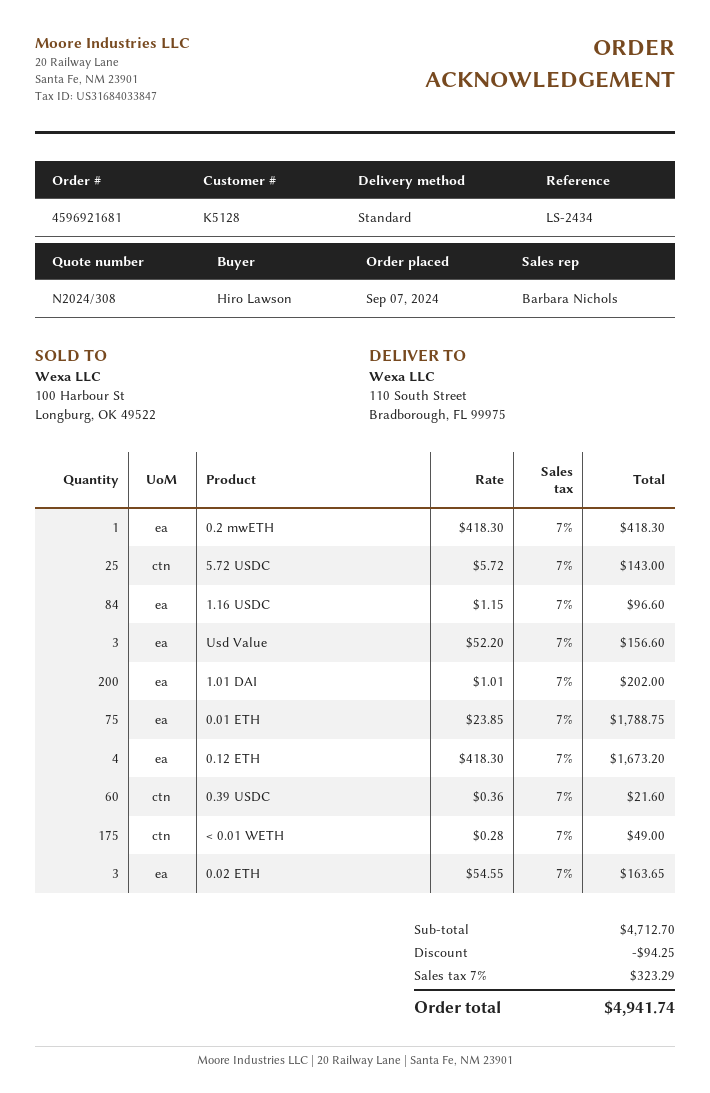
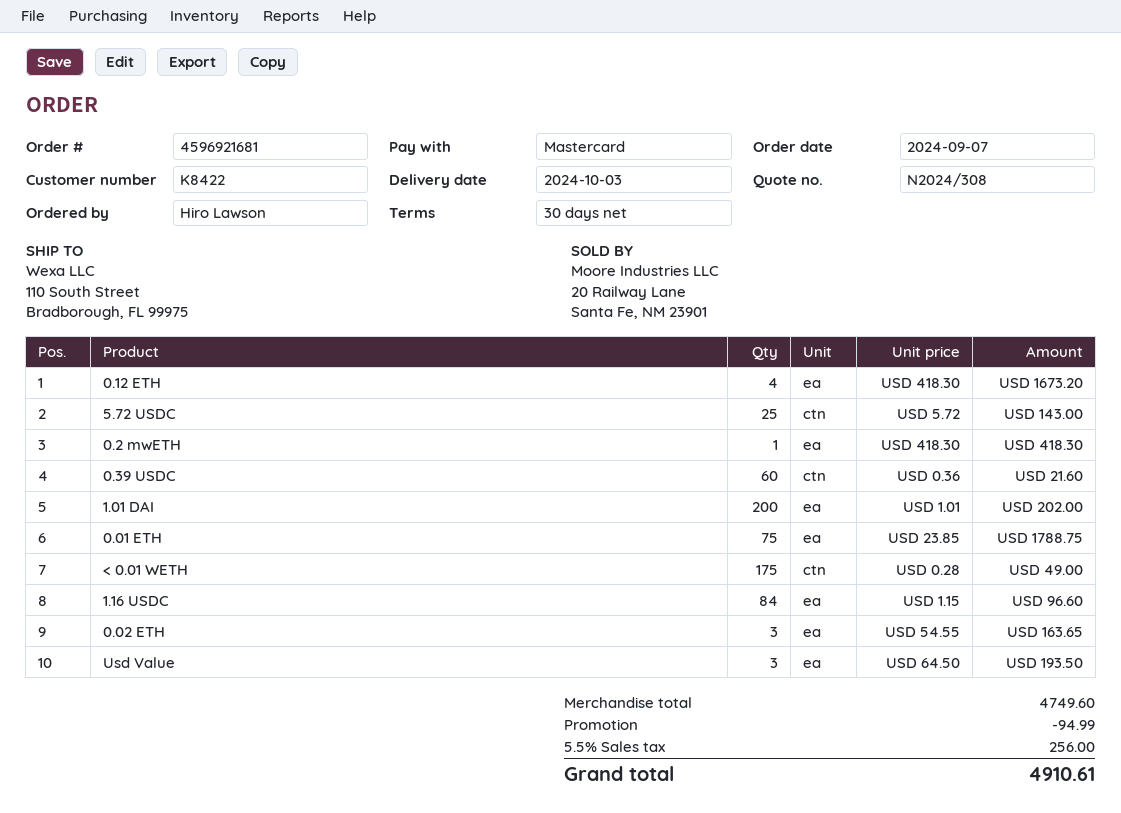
customer number: K5128 -> K8422
Usd Value: 3 x 52.20 = 156.60 -> 3 x 64.50 = 193.50
subtotal: 4712.70 -> 4749.60
discount: 94.25 -> 94.99
tax: 7% = 323.29 -> 5.5% = 256.00
total: 4941.74 -> 4910.61

